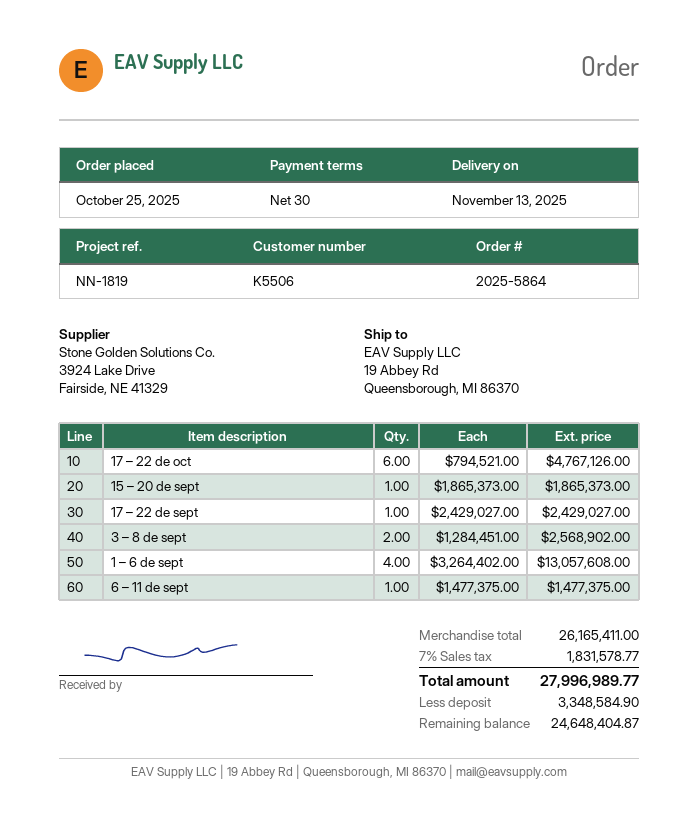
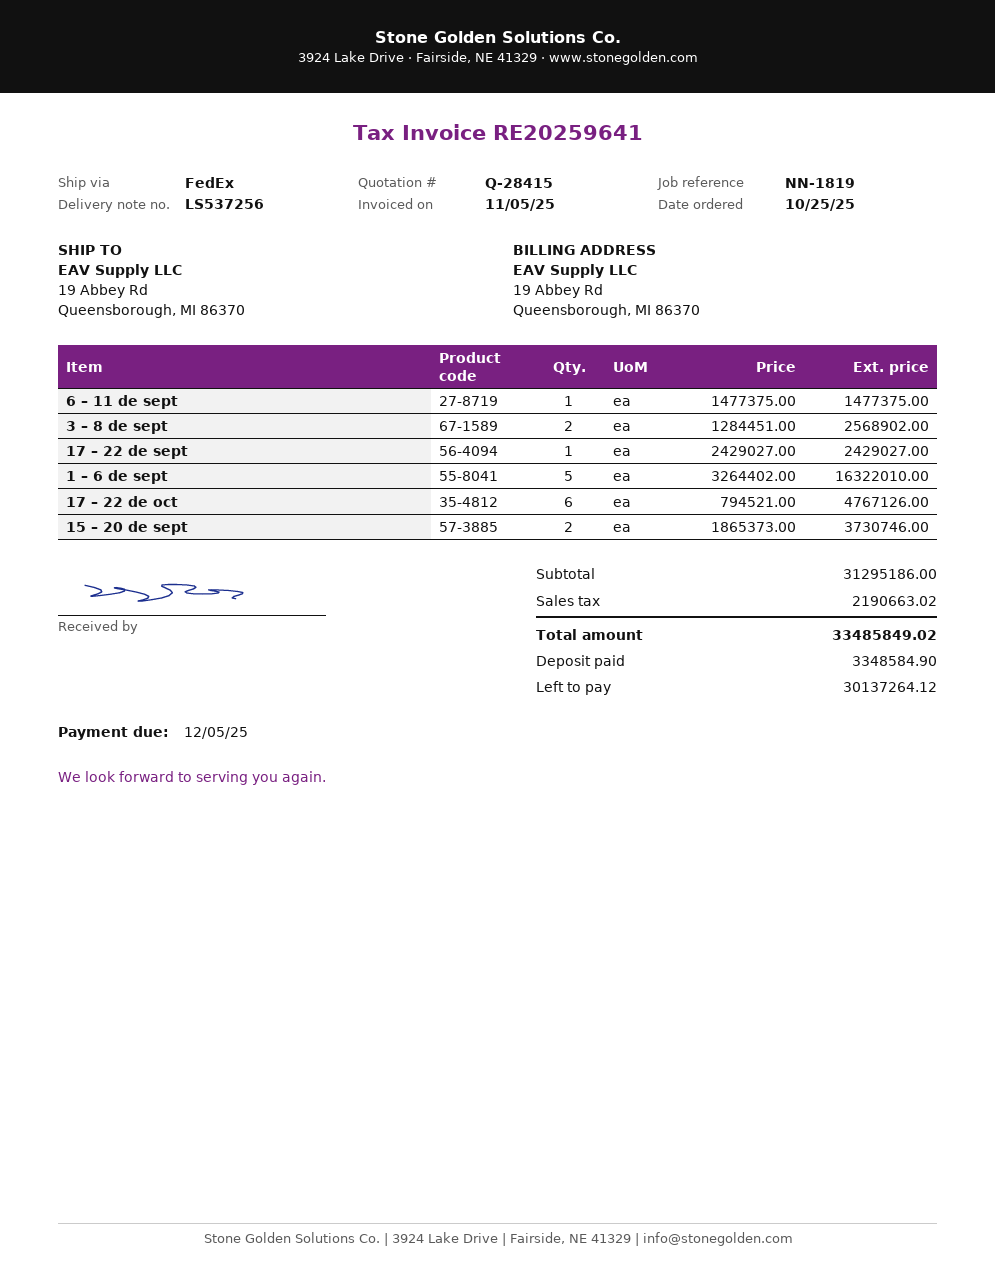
15 – 20 de sept: 1 x 1865373.00 = 1865373.00 -> 2 x 1865373.00 = 3730746.00
1 – 6 de sept: 4 x 3264402.00 = 13057608.00 -> 5 x 3264402.00 = 16322010.00
subtotal: 26165411.00 -> 31295186.00
tax: 1831578.77 -> 2190663.02
total: 27996989.77 -> 33485849.02
balance: 24648404.87 -> 30137264.12

